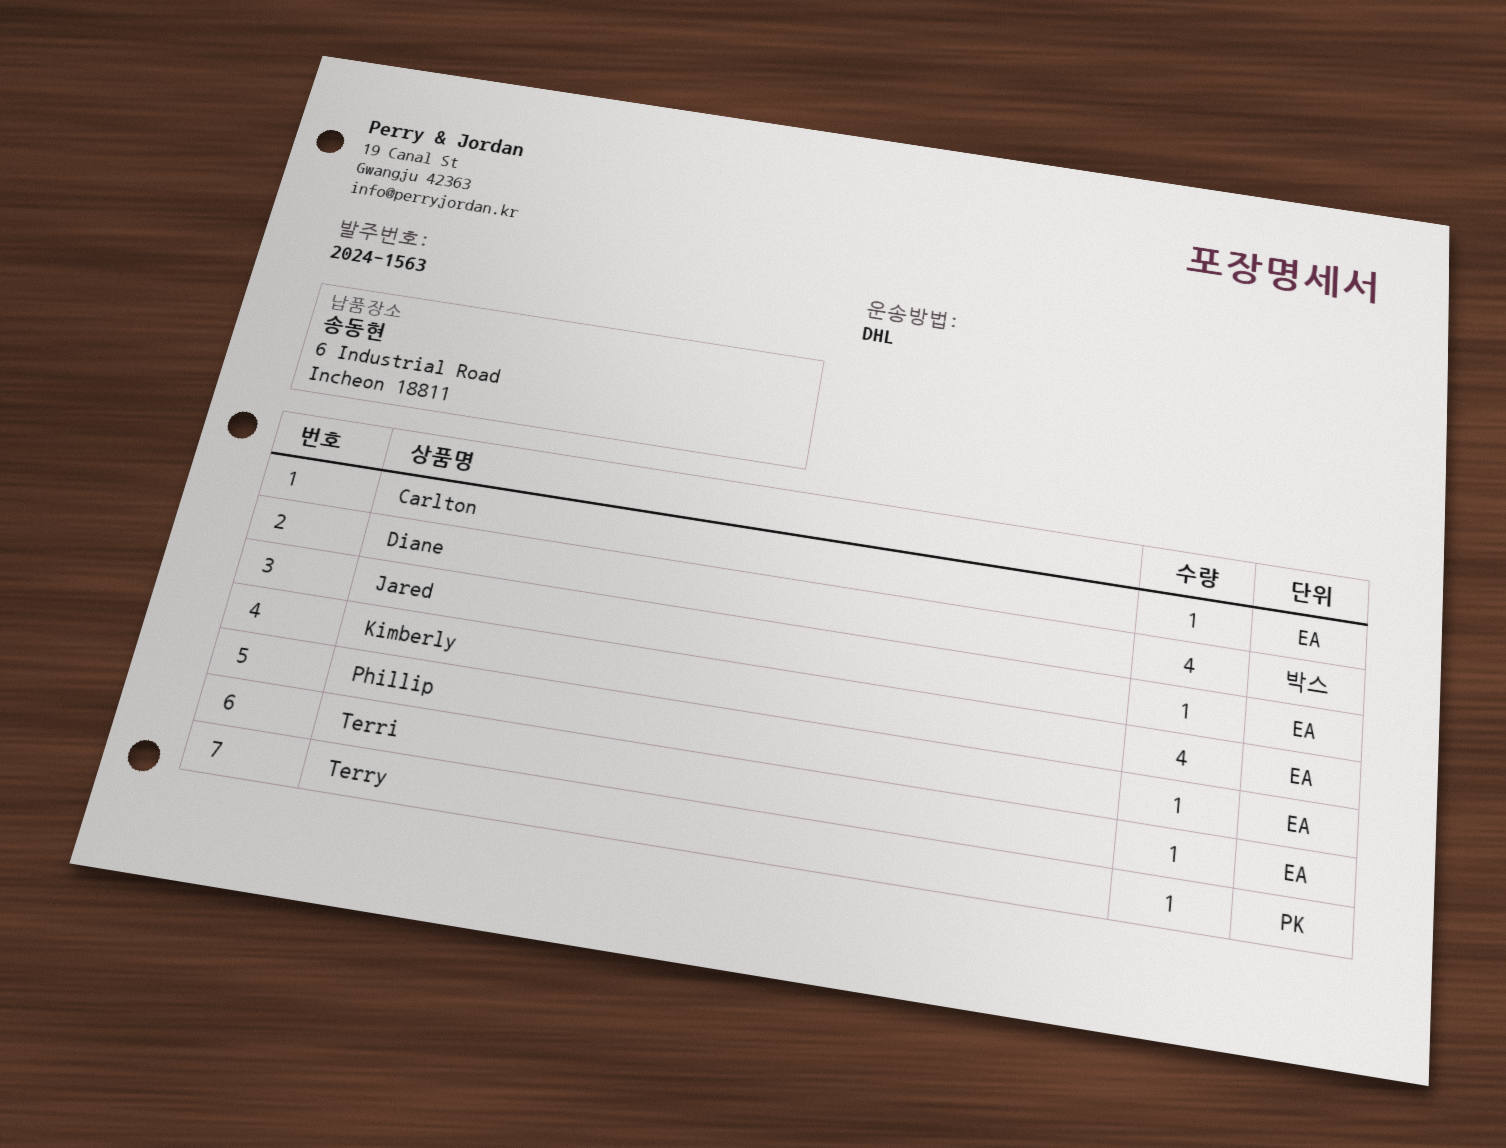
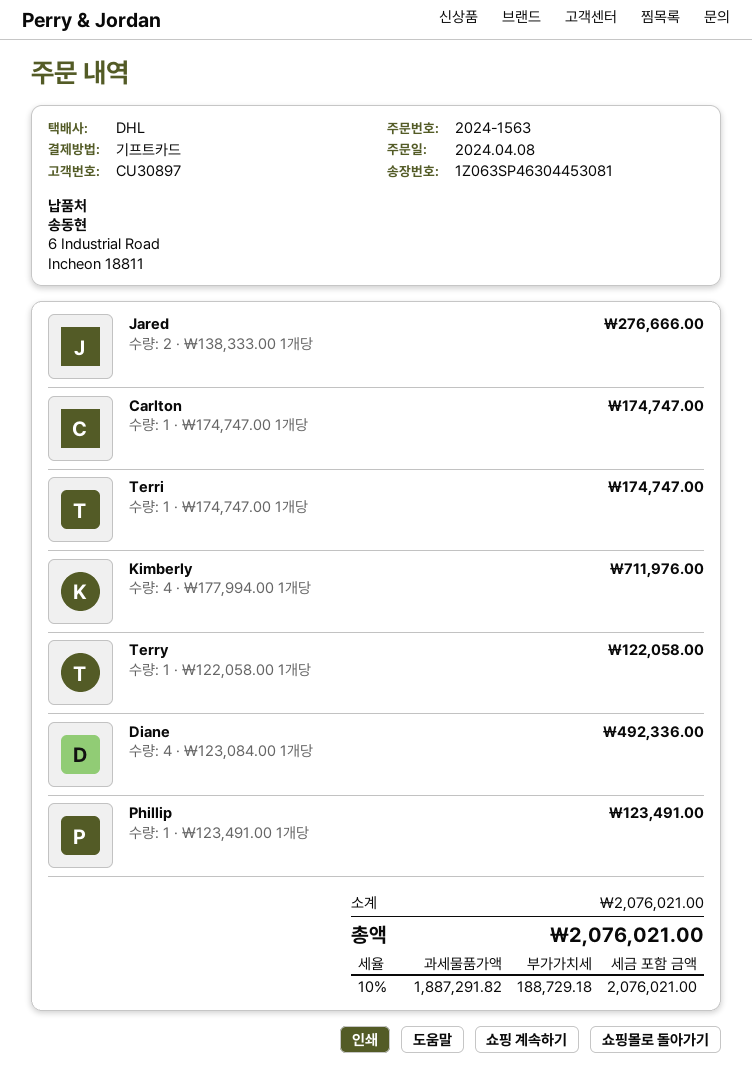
Jared: 1 -> 2

